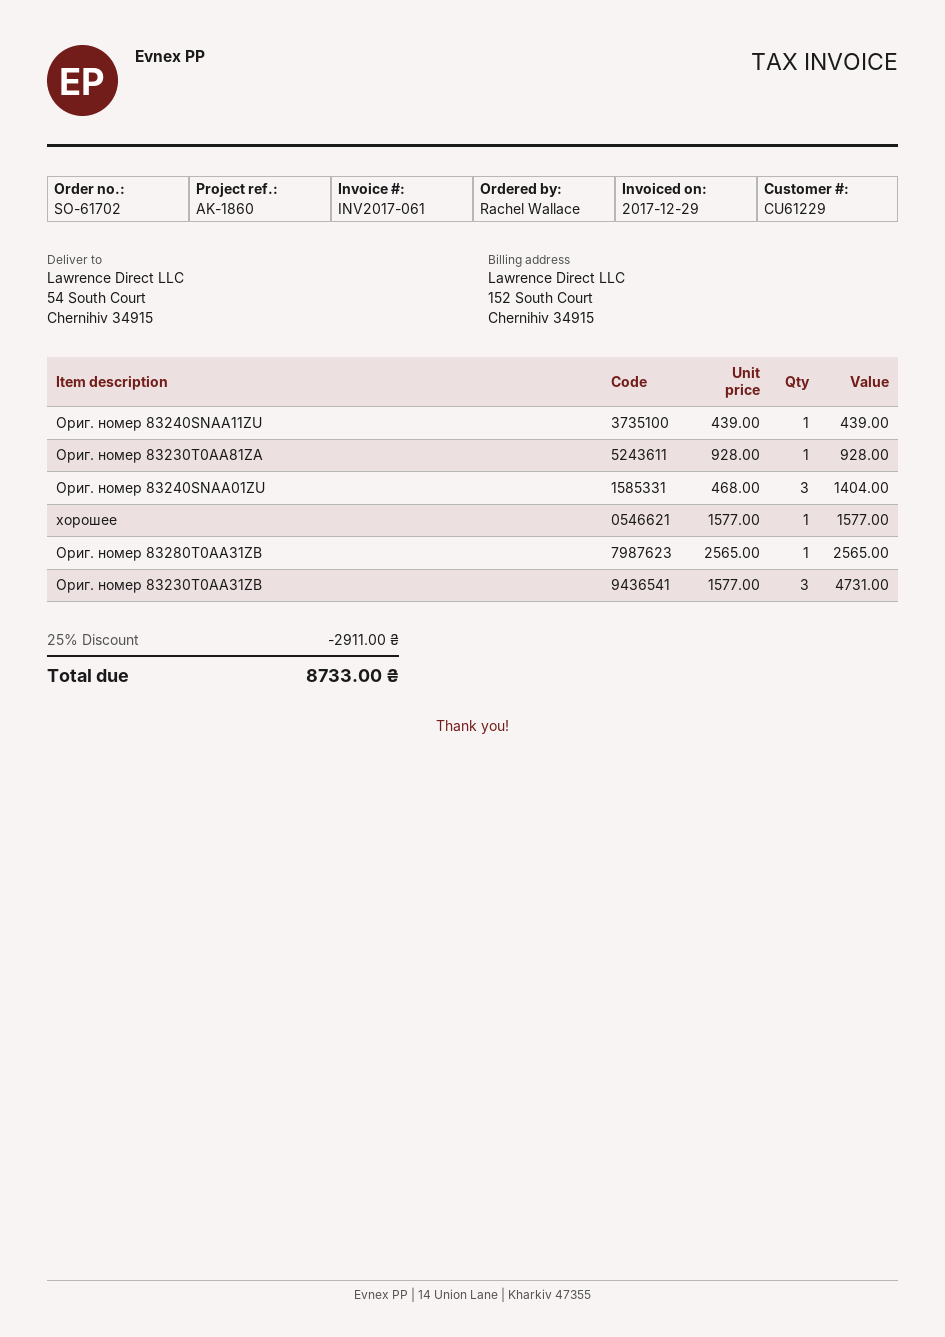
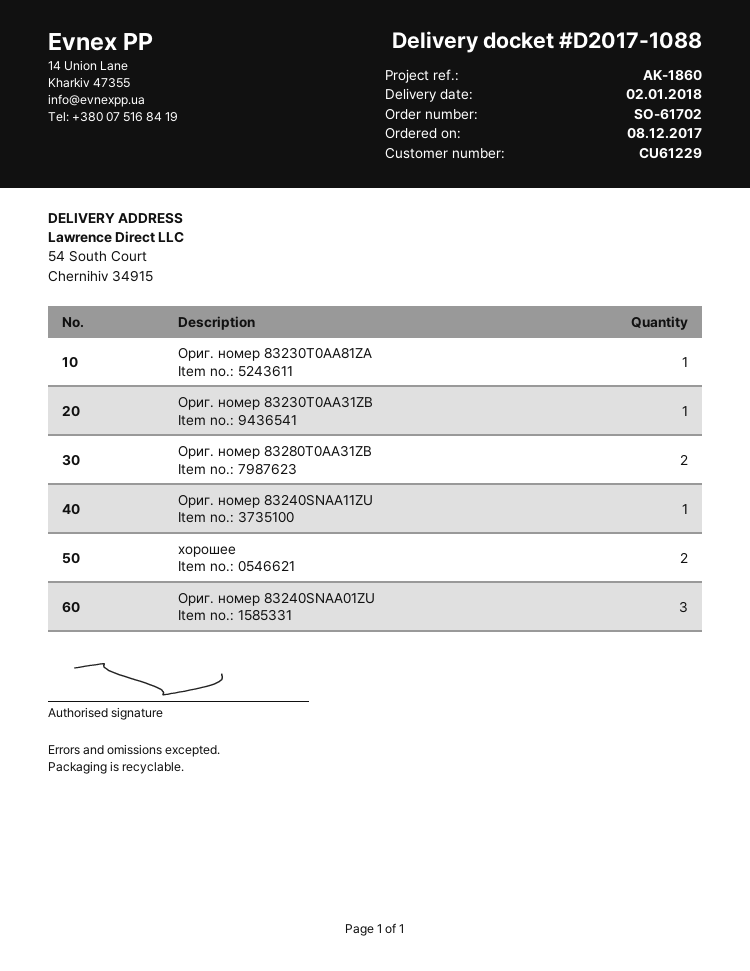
хорошее: 1 -> 2
Ориг. номер 83280T0AA31ZB: 1 -> 2
Ориг. номер 83230T0AA31ZB: 3 -> 1

